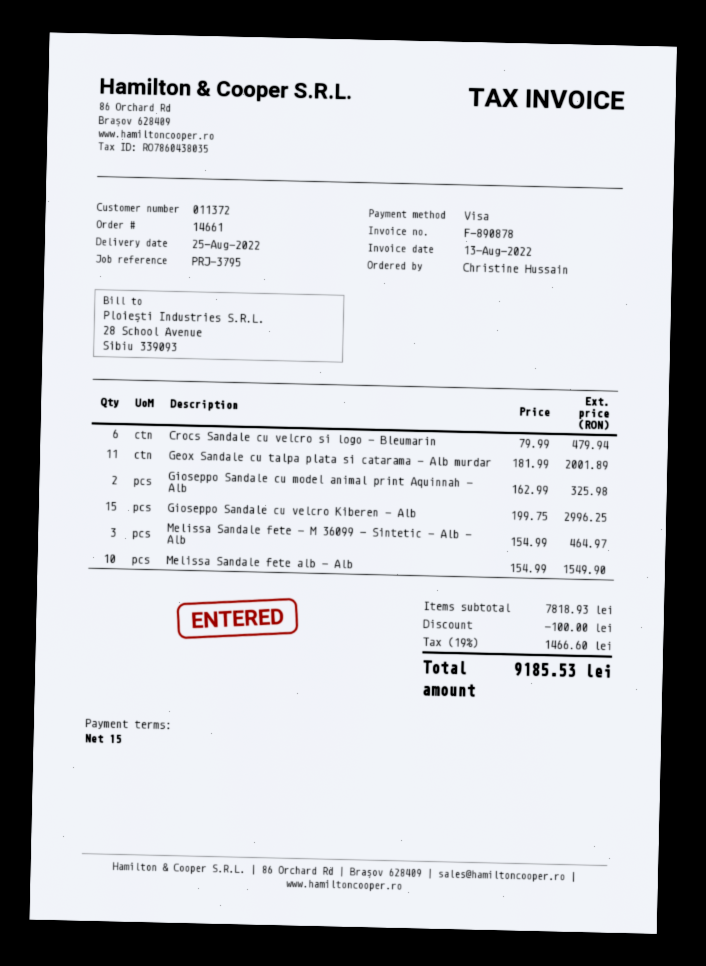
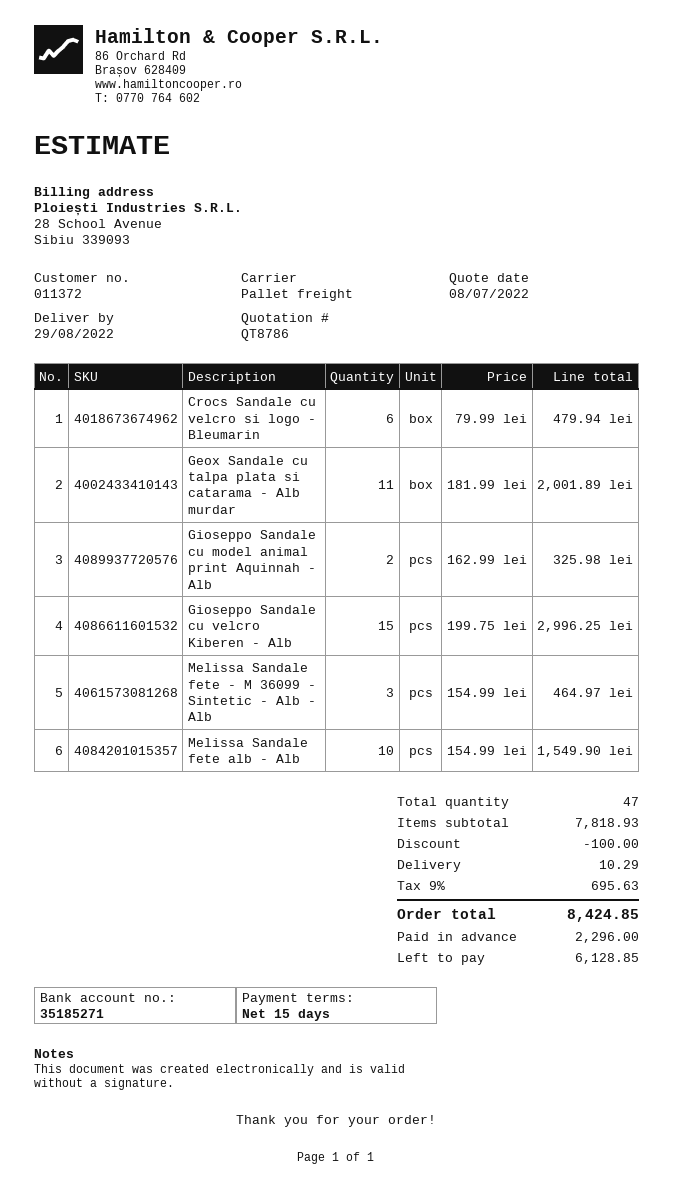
delivery date: 2022-08-25 -> 2022-08-29
shipping: none -> 10.29
tax: 19% = 1466.60 -> 9% = 695.63
total: 9185.53 -> 8424.85

